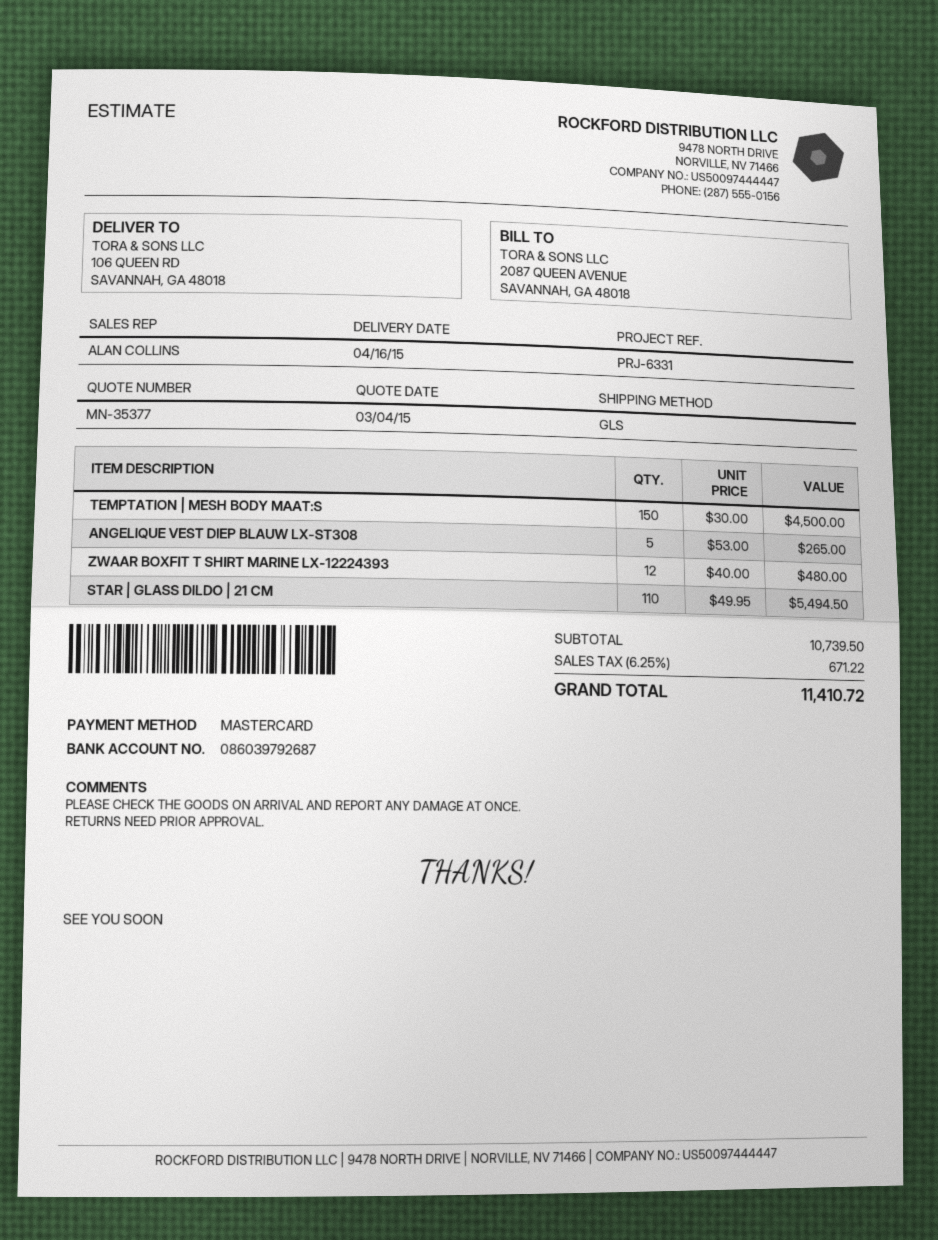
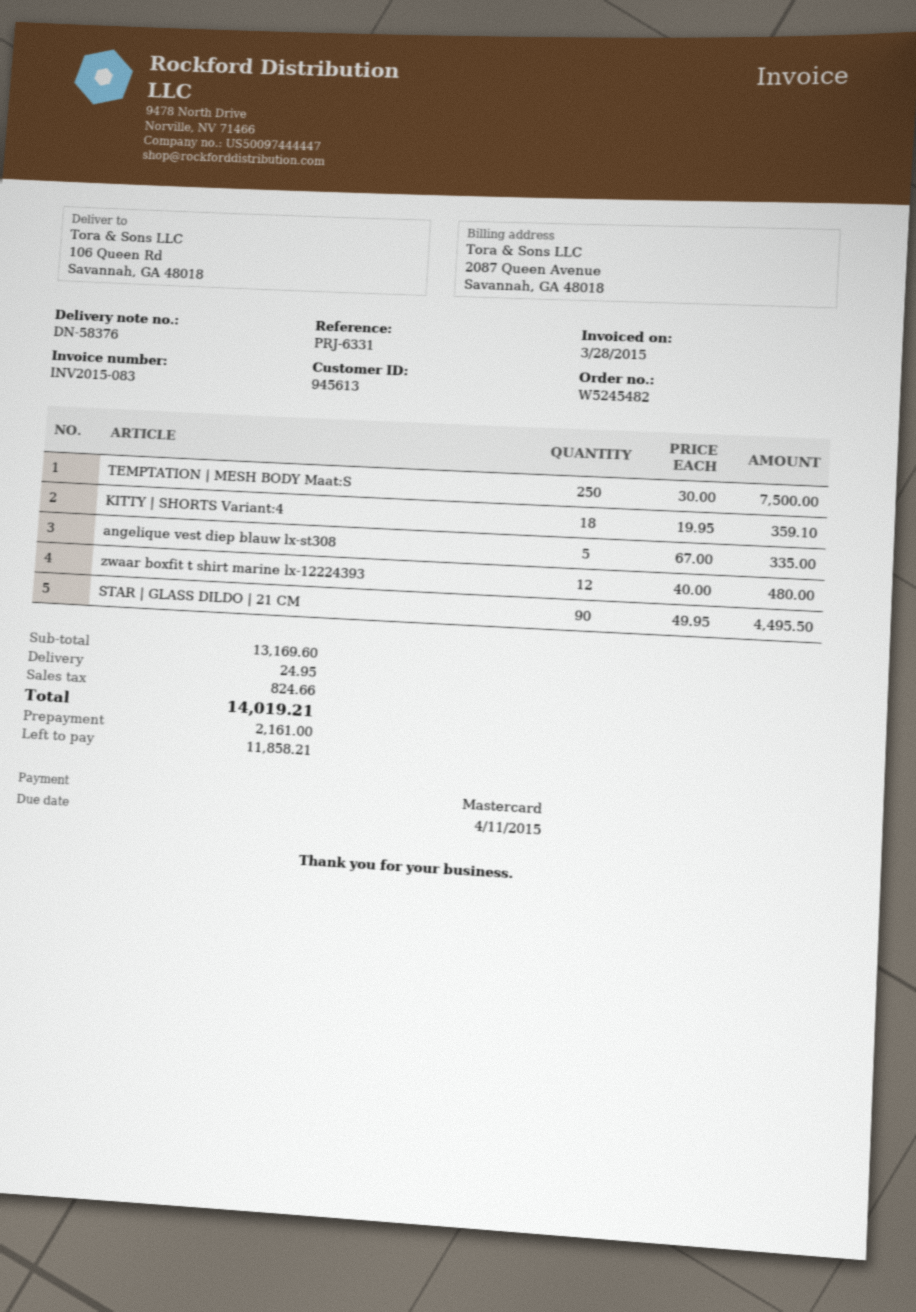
TEMPTATION | MESH BODY MAAT:S: 150 x 30.00 = 4500.00 -> 250 x 30.00 = 7500.00
ANGELIQUE VEST DIEP BLAUW LX-ST308: 5 x 53.00 = 265.00 -> 5 x 67.00 = 335.00
STAR | GLASS DILDO | 21 CM: 110 x 49.95 = 5494.50 -> 90 x 49.95 = 4495.50
KITTY | SHORTS Variant:4: none -> 18 x 19.95 = 359.10
subtotal: 10739.50 -> 13169.60
shipping: none -> 24.95
tax: 671.22 -> 824.66
total: 11410.72 -> 14019.21

